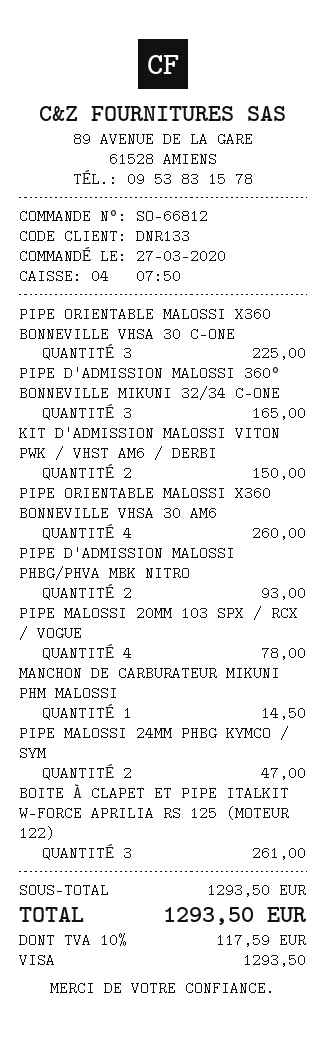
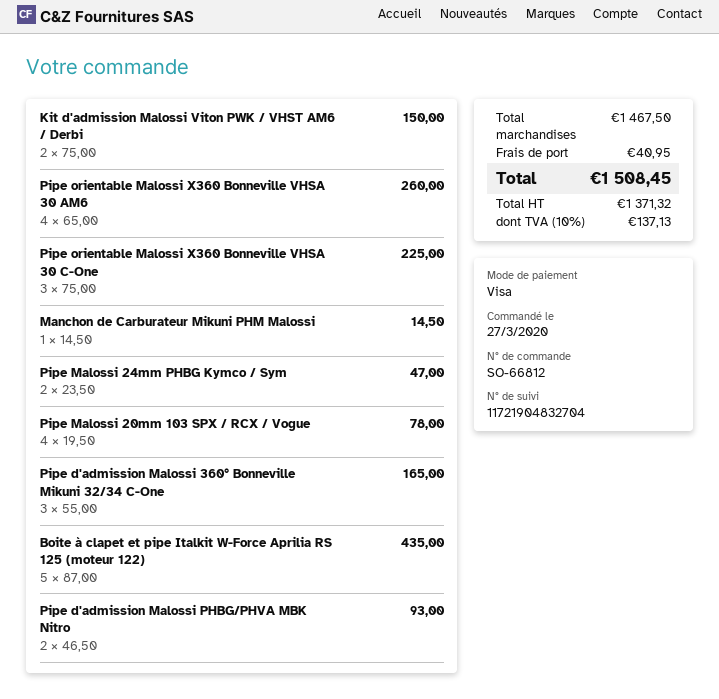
BOITE À CLAPET ET PIPE ITALKIT W-FORCE APRILIA RS 125 (MOTEUR 122): 3 for 261.00 -> 5 for 435.00
subtotal: 1293.50 -> 1467.50
shipping: none -> 40.95
tax: 10% = 117.59 -> 10% = 137.13
total: 1293.50 -> 1508.45

